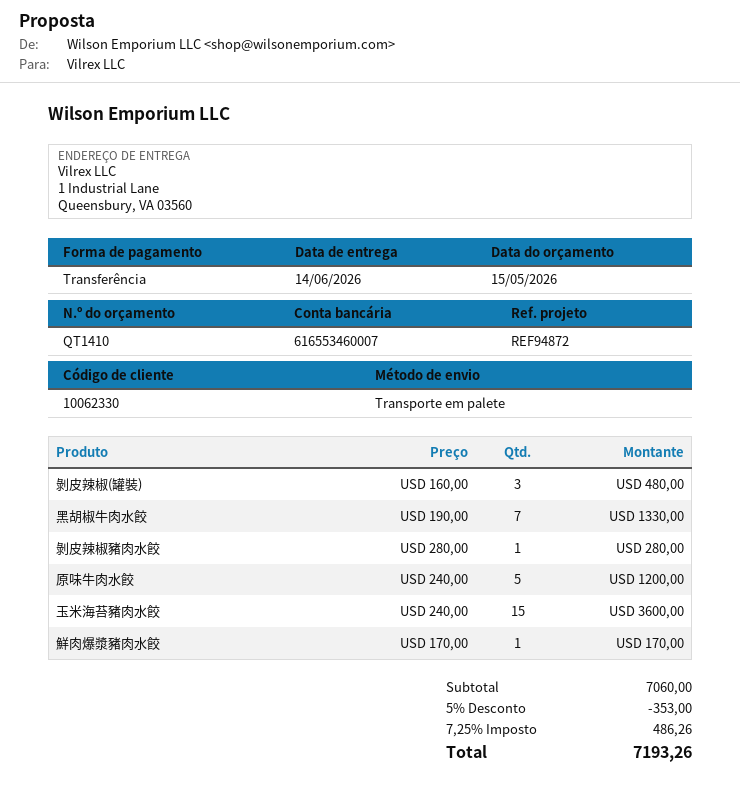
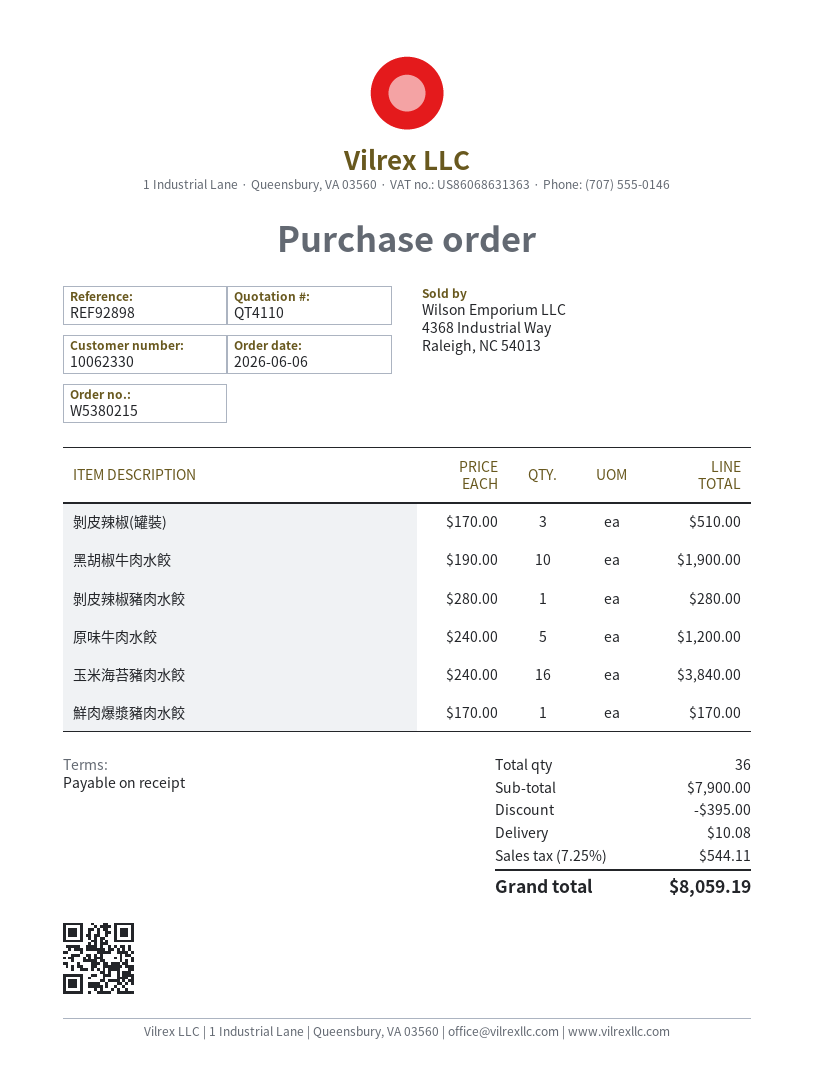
quote number: QT1410 -> QT4110
reference: REF94872 -> REF92898
剝皮辣椒(罐裝): 3 x 160.00 = 480.00 -> 3 x 170.00 = 510.00
黑胡椒牛肉水餃: 7 x 190.00 = 1330.00 -> 10 x 190.00 = 1900.00
玉米海苔豬肉水餃: 15 x 240.00 = 3600.00 -> 16 x 240.00 = 3840.00
subtotal: 7060.00 -> 7900.00
discount: 353.00 -> 395.00
shipping: none -> 10.08
tax: 7.25% = 486.26 -> 7.25% = 544.11
total: 7193.26 -> 8059.19

